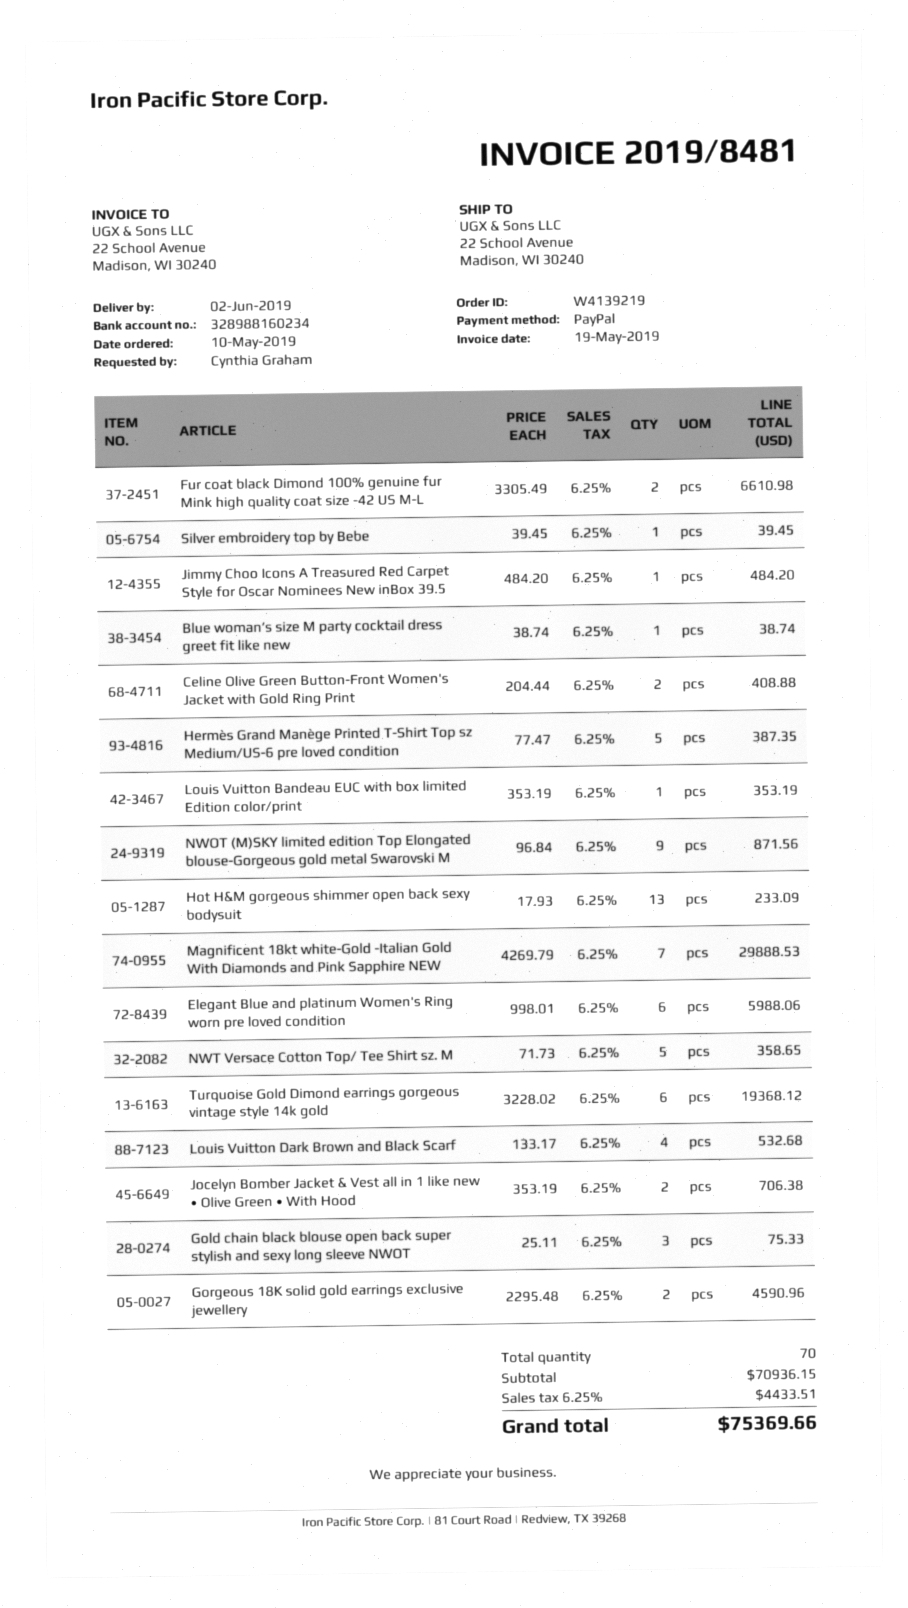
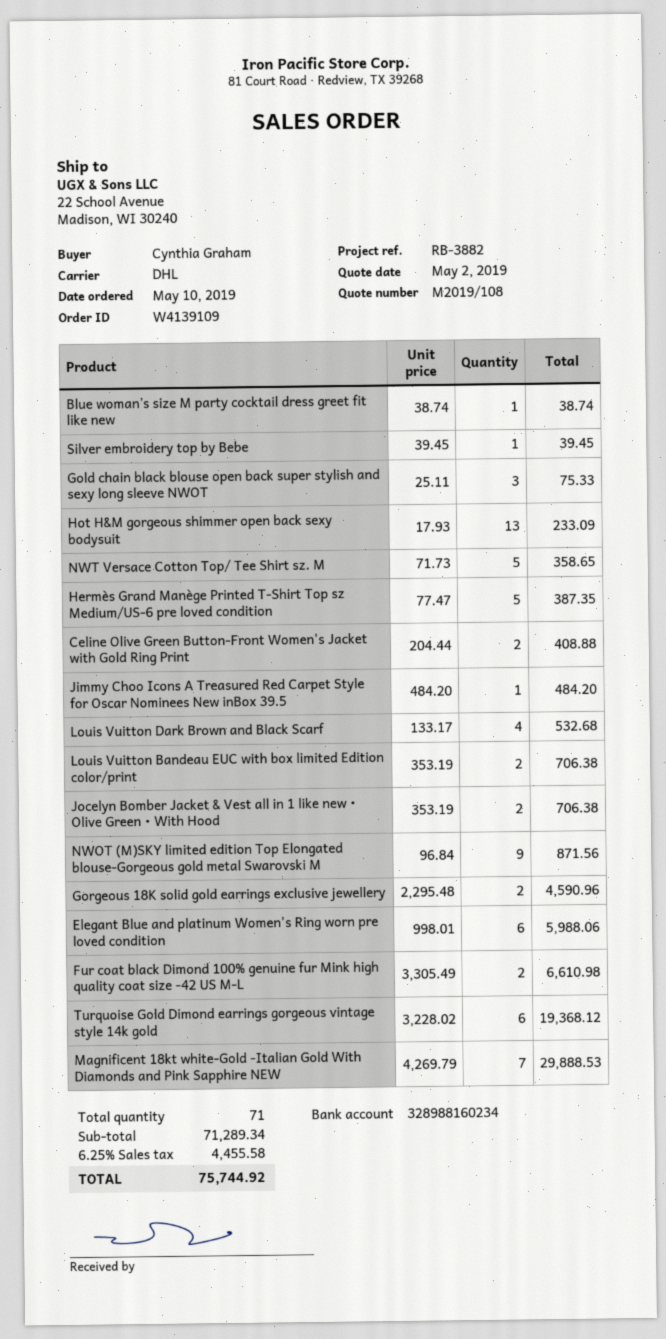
order number: W4139219 -> W4139109
Louis Vuitton Bandeau EUC with box limited Edition color/print: 1 x 353.19 = 353.19 -> 2 x 353.19 = 706.38
total quantity: 70 -> 71
subtotal: 70936.15 -> 71289.34
tax: 6.25% = 4433.51 -> 6.25% = 4455.58
total: 75369.66 -> 75744.92

